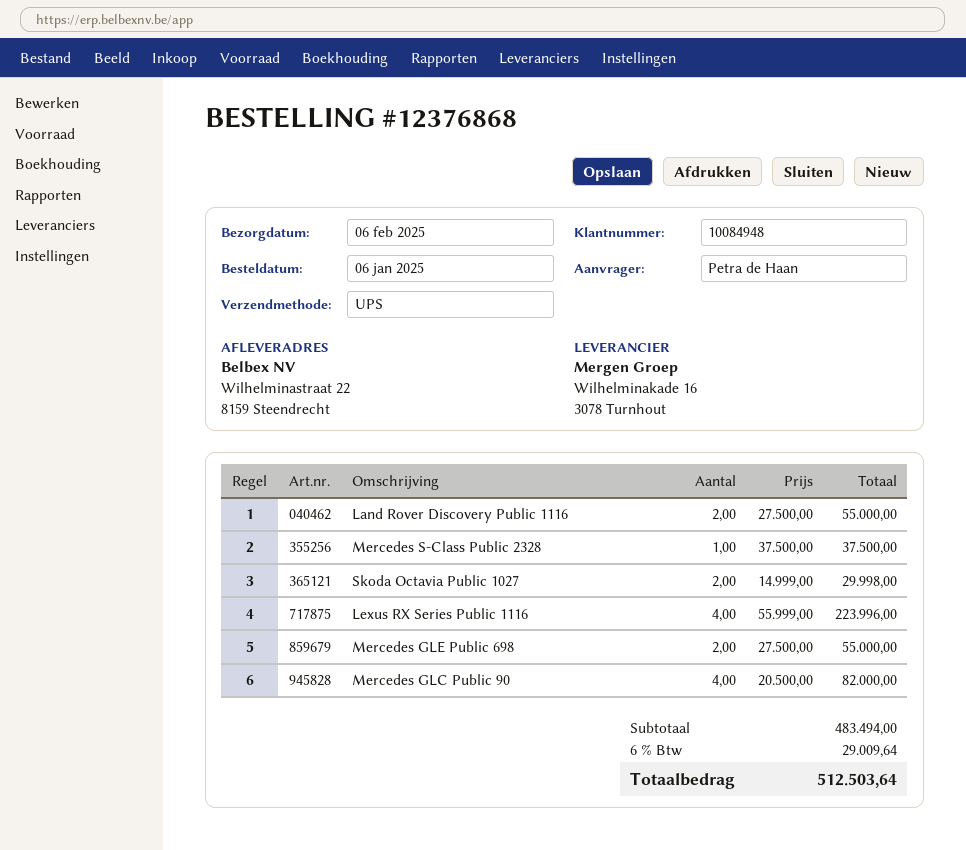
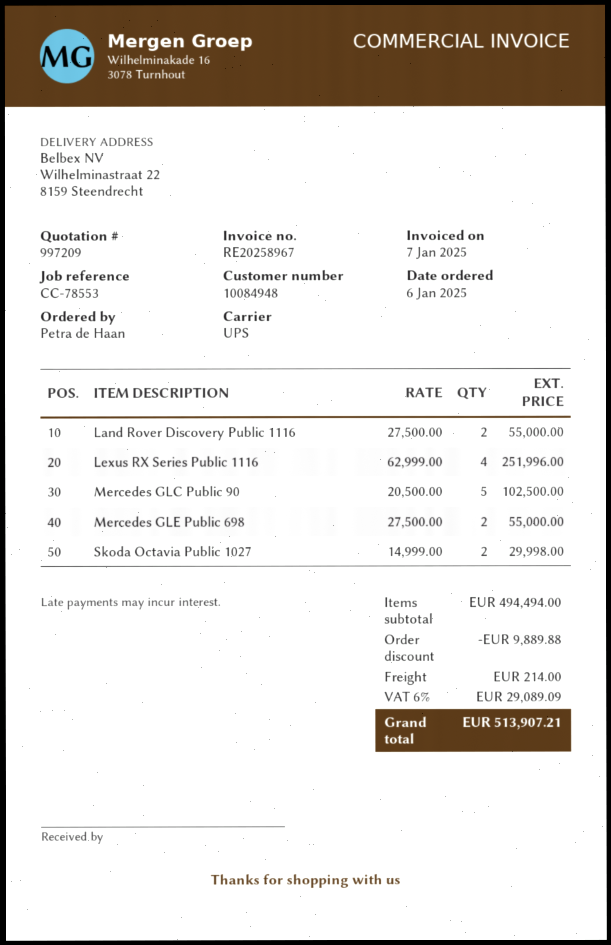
Mercedes S-Class Public 2328: 1 x 37500.00 = 37500.00 -> none
Lexus RX Series Public 1116: 4 x 55999.00 = 223996.00 -> 4 x 62999.00 = 251996.00
Mercedes GLC Public 90: 4 x 20500.00 = 82000.00 -> 5 x 20500.00 = 102500.00
subtotal: 483494.00 -> 494494.00
discount: none -> 9889.88
shipping: none -> 214.00
tax: 6% = 29009.64 -> 6% = 29089.09
total: 512503.64 -> 513907.21

